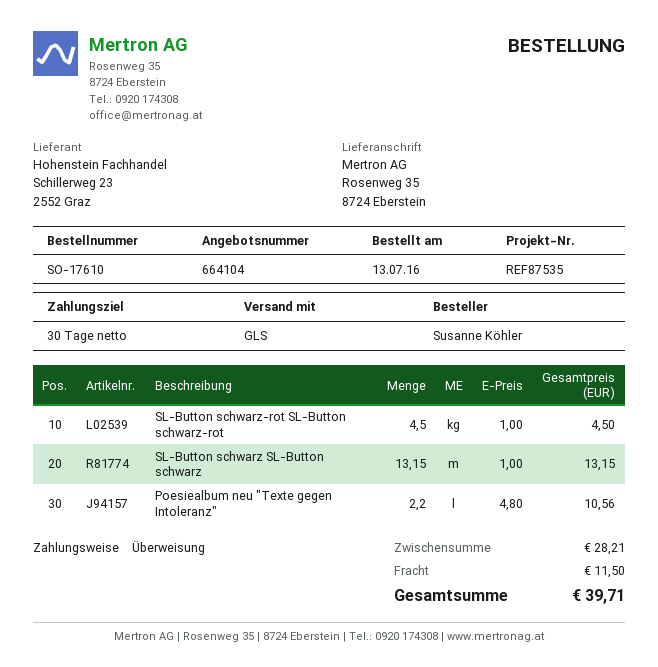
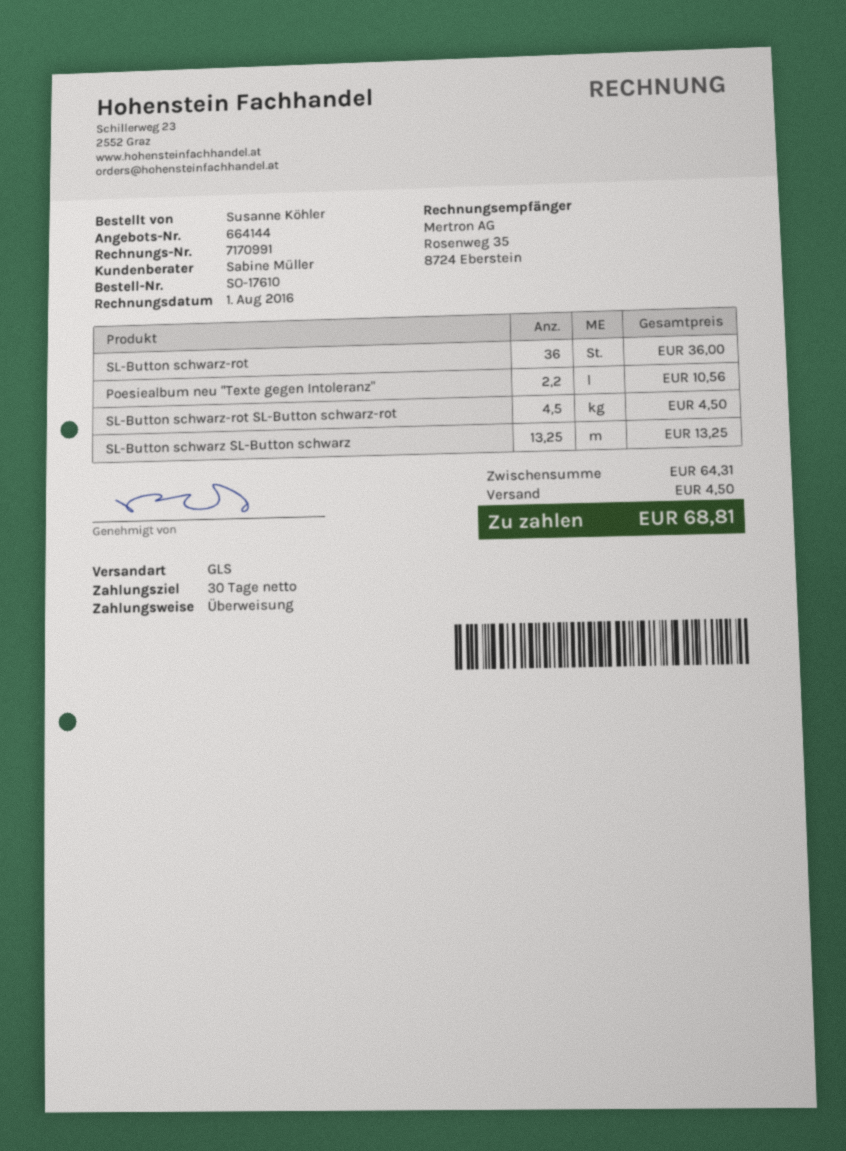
quote number: 664104 -> 664144
SL-Button schwarz SL-Button schwarz: 13.15 for 13.15 -> 13.25 for 13.25
SL-Button schwarz-rot: none -> 36 for 36.00
subtotal: 28.21 -> 64.31
shipping: 11.50 -> 4.50
total: 39.71 -> 68.81

